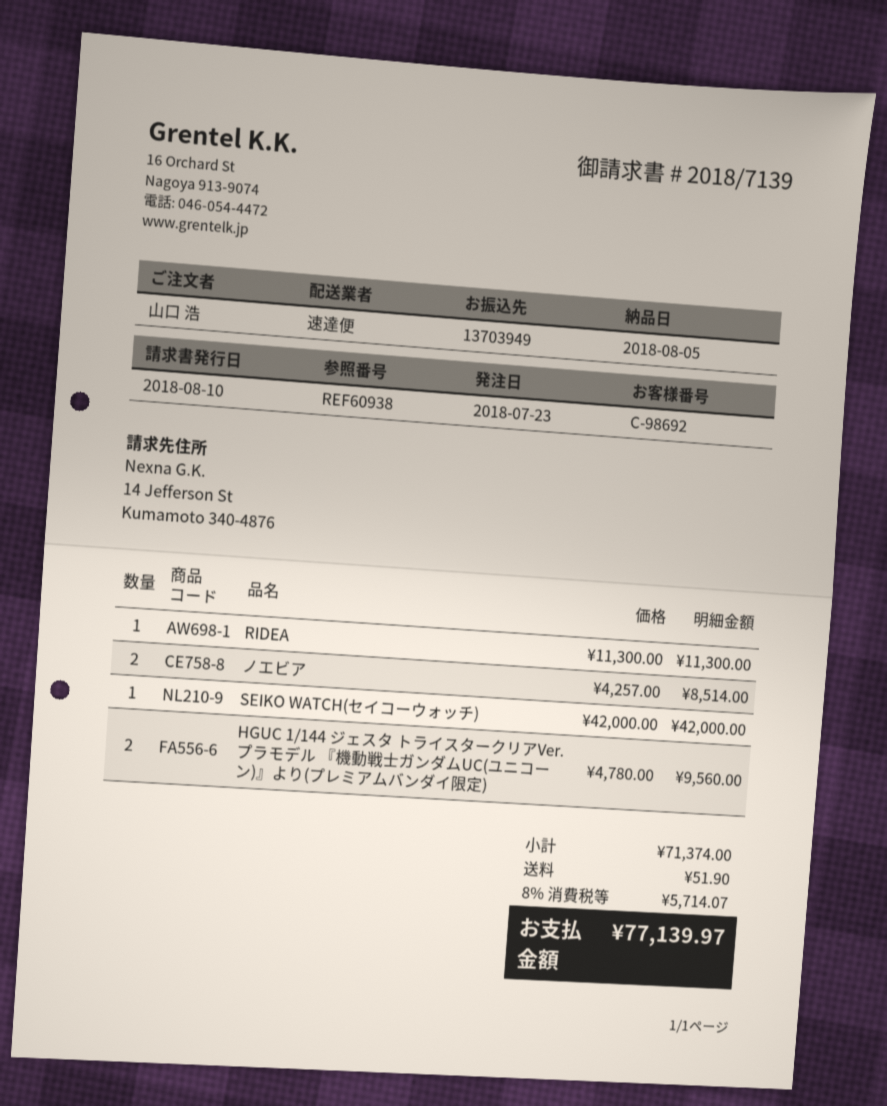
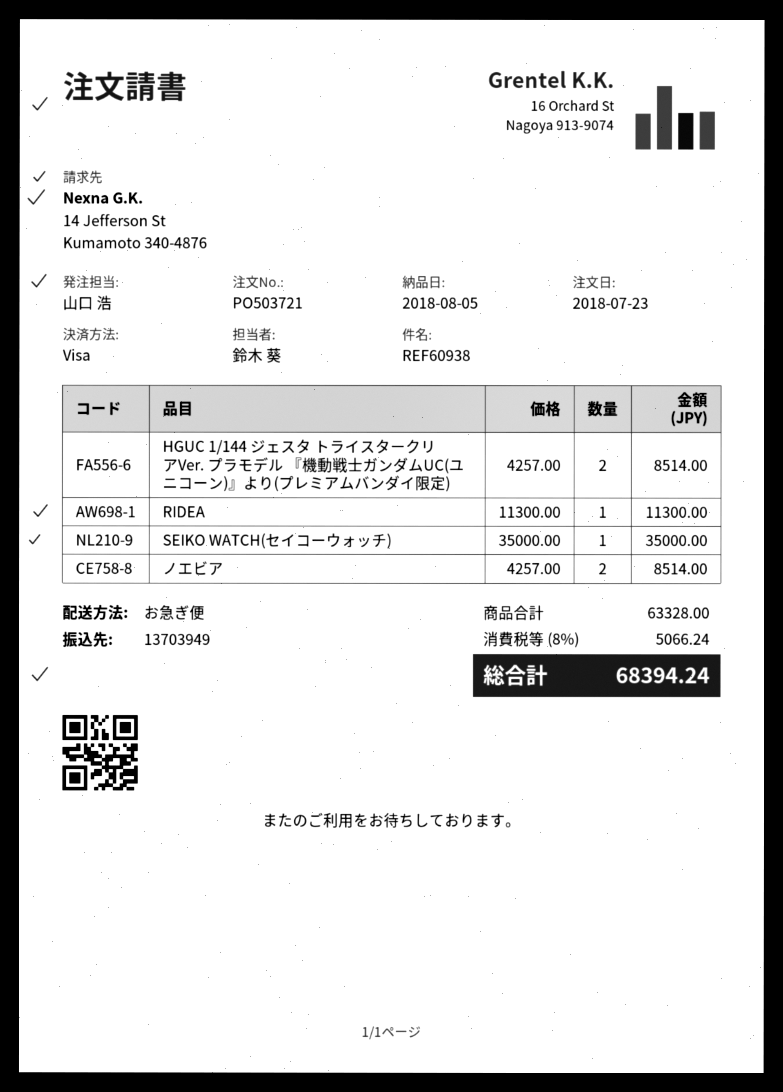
SEIKO WATCH(セイコーウォッチ): 1 x 42000.00 = 42000.00 -> 1 x 35000.00 = 35000.00
HGUC 1/144 ジェスタ トライスタークリアVer. プラモデル 『機動戦士ガンダムUC(ユニコーン)』より(プレミアムバンダイ限定): 2 x 4780.00 = 9560.00 -> 2 x 4257.00 = 8514.00
subtotal: 71374.00 -> 63328.00
shipping: 51.90 -> none
tax: 8% = 5714.07 -> 8% = 5066.24
total: 77139.97 -> 68394.24

